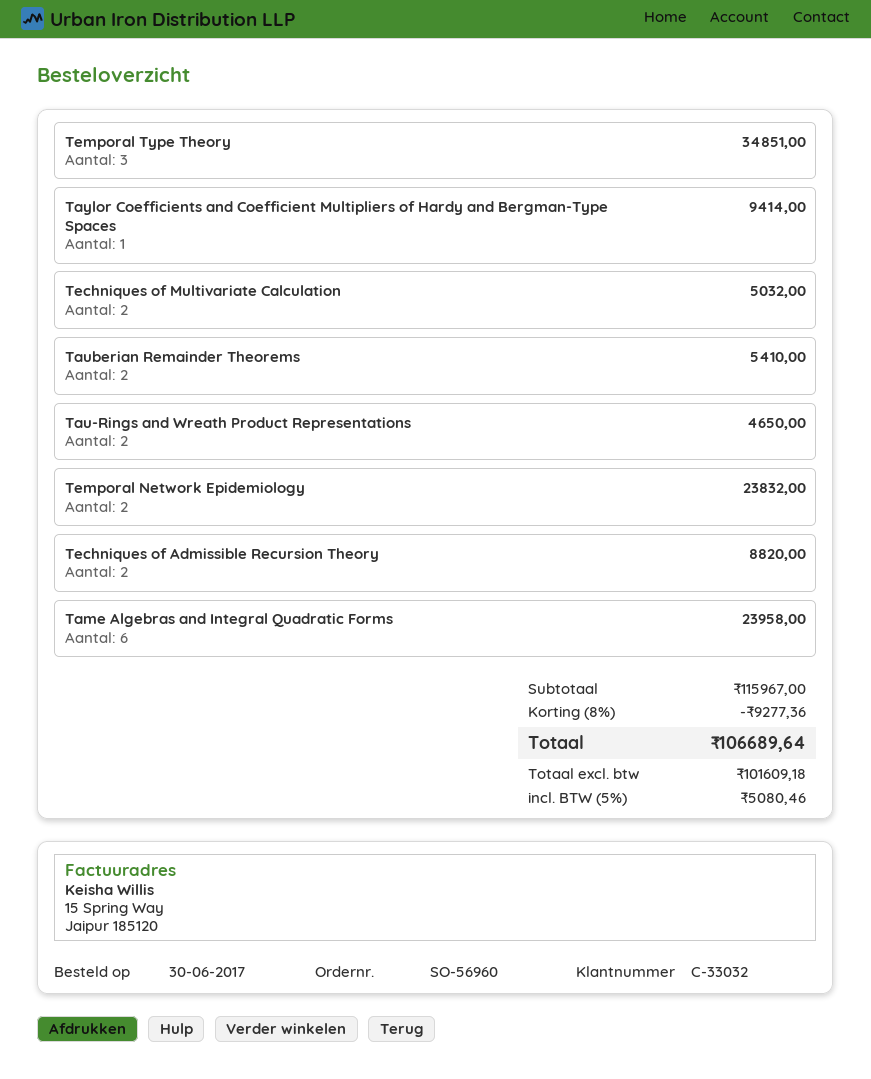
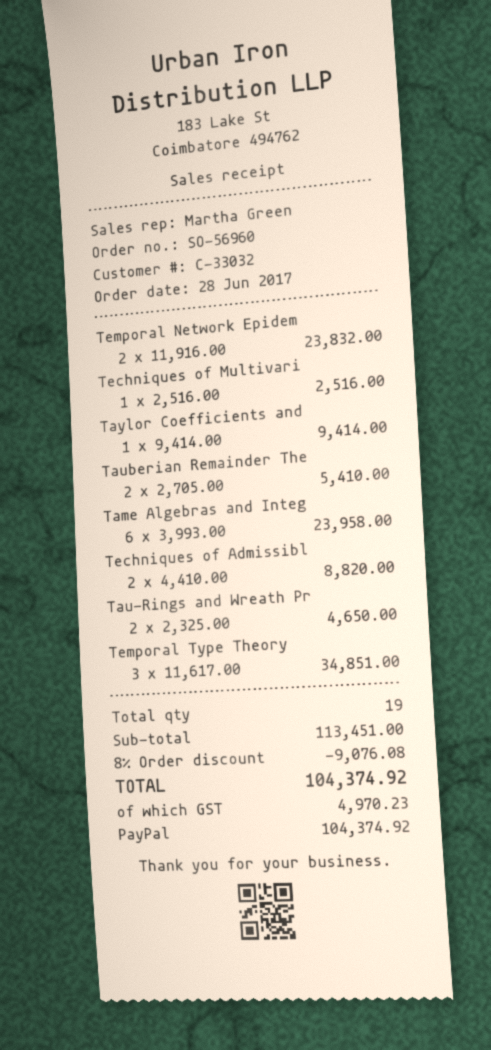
order date: 2017-06-30 -> 2017-06-28
Techniques of Multivariate Calculation: 2 for 5032.00 -> 1 for 2516.00
subtotal: 115967.00 -> 113451.00
discount: 8% = 9277.36 -> 8% = 9076.08
tax: 5080.46 -> 4970.23
total: 106689.64 -> 104374.92

